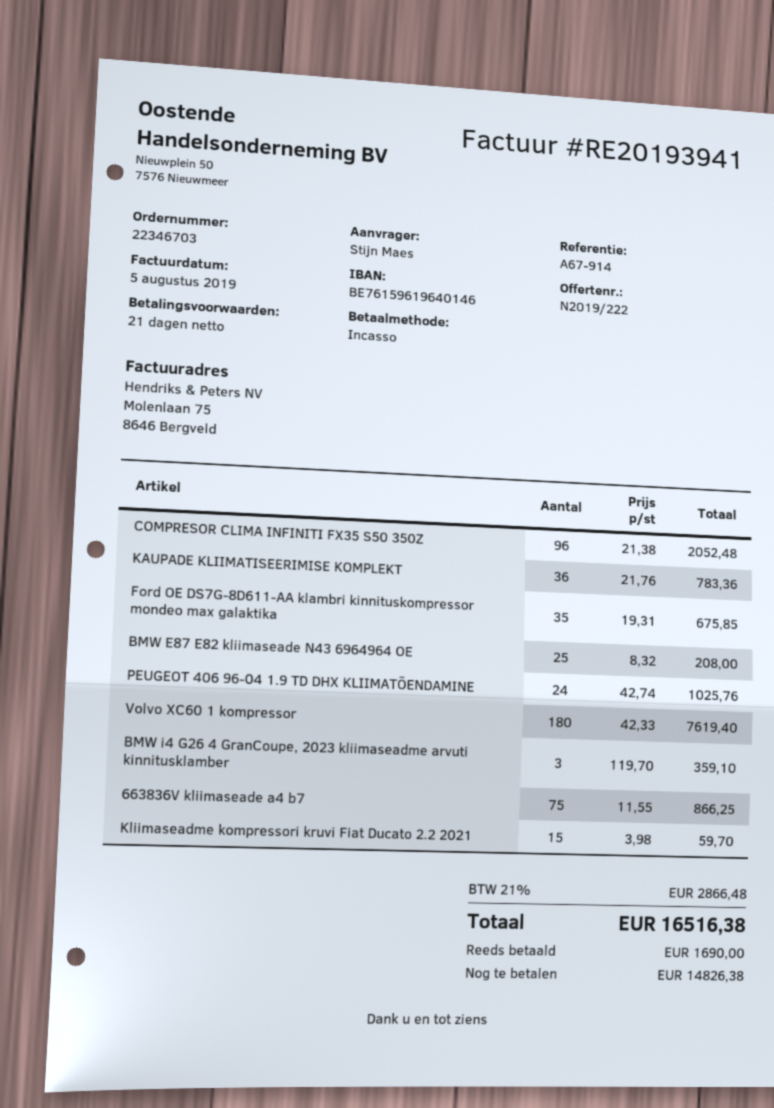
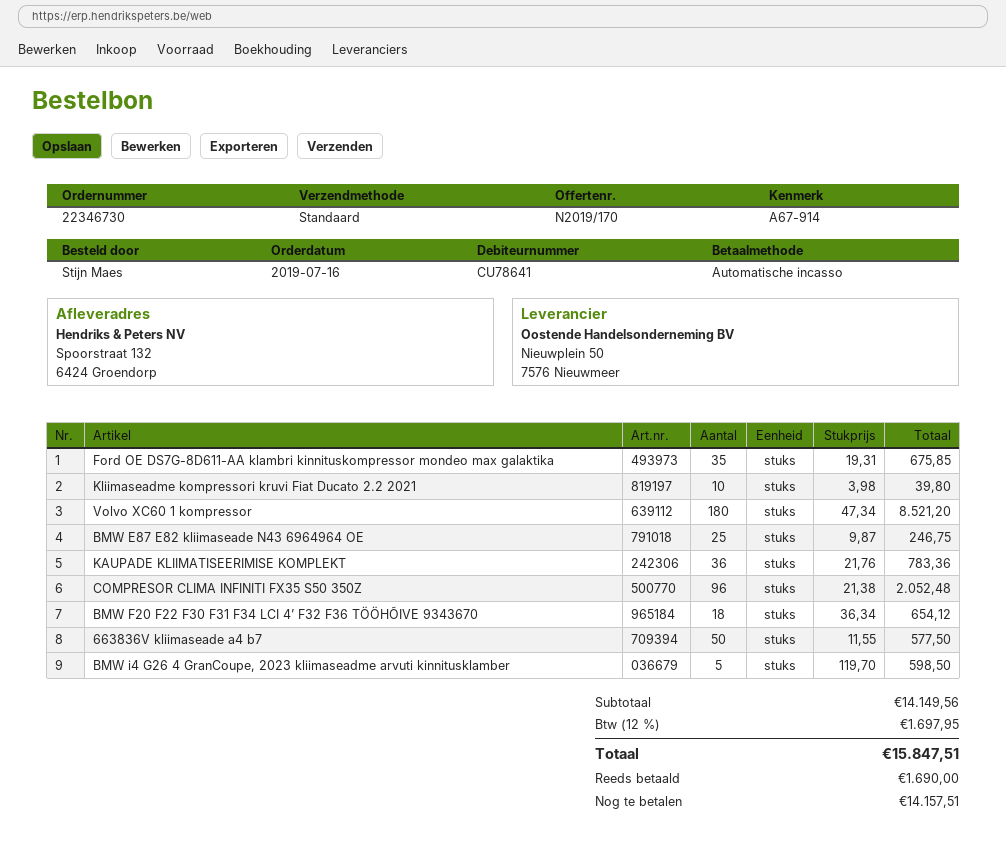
quote number: N2019/222 -> N2019/170
order number: 22346703 -> 22346730
BMW E87 E82 kliimaseade N43 6964964 OE: 25 x 8.32 = 208.00 -> 25 x 9.87 = 246.75
PEUGEOT 406 96-04 1.9 TD DHX KLIIMATÕENDAMINE: 24 x 42.74 = 1025.76 -> none
Volvo XC60 1 kompressor: 180 x 42.33 = 7619.40 -> 180 x 47.34 = 8521.20
BMW i4 G26 4 GranCoupe, 2023 kliimaseadme arvuti kinnitusklamber: 3 x 119.70 = 359.10 -> 5 x 119.70 = 598.50
663836V kliimaseade a4 b7: 75 x 11.55 = 866.25 -> 50 x 11.55 = 577.50
Kliimaseadme kompressori kruvi Fiat Ducato 2.2 2021: 15 x 3.98 = 59.70 -> 10 x 3.98 = 39.80
BMW F20 F22 F30 F31 F34 LCI 4’ F32 F36 TÖÖHÕIVE 9343670: none -> 18 x 36.34 = 654.12
tax: 21% = 2866.48 -> 12% = 1697.95
total: 16516.38 -> 15847.51
balance: 14826.38 -> 14157.51

